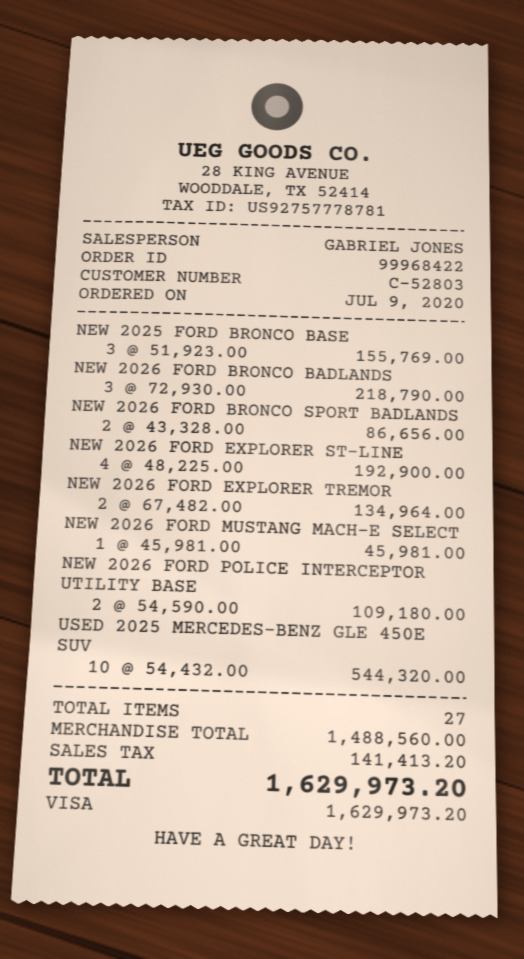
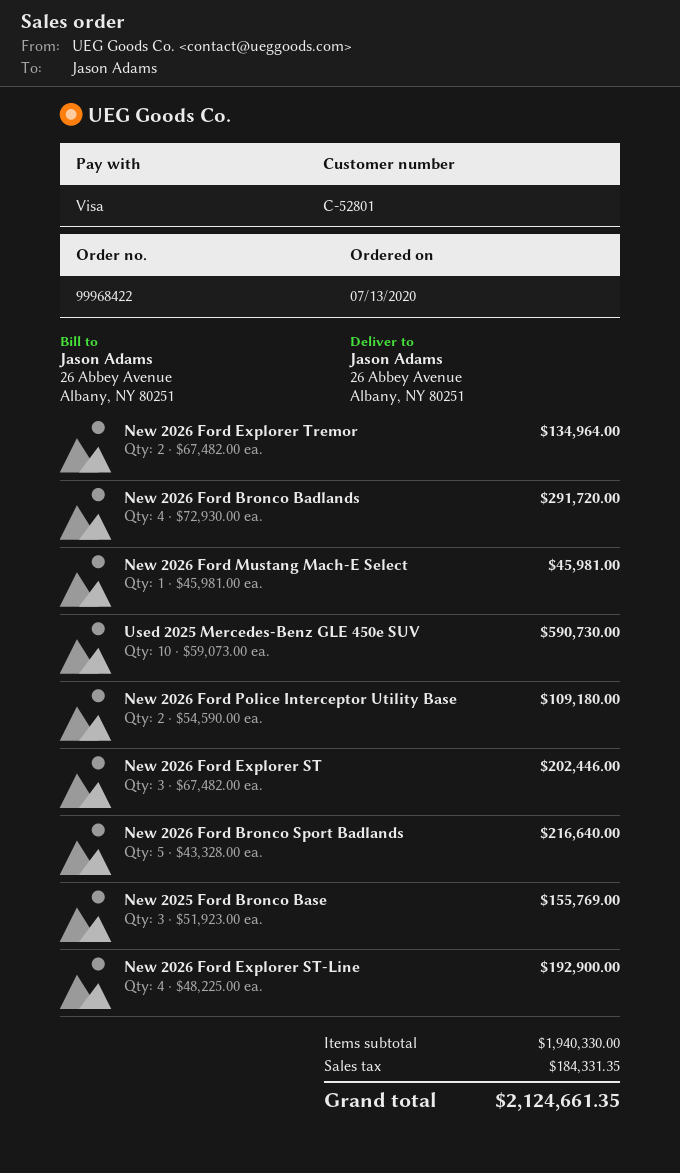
order date: 2020-07-09 -> 2020-07-13
customer number: C-52803 -> C-52801
NEW 2026 FORD BRONCO BADLANDS: 3 x 72930.00 = 218790.00 -> 4 x 72930.00 = 291720.00
NEW 2026 FORD BRONCO SPORT BADLANDS: 2 x 43328.00 = 86656.00 -> 5 x 43328.00 = 216640.00
USED 2025 MERCEDES-BENZ GLE 450E SUV: 10 x 54432.00 = 544320.00 -> 10 x 59073.00 = 590730.00
New 2026 Ford Explorer ST: none -> 3 x 67482.00 = 202446.00
subtotal: 1488560.00 -> 1940330.00
tax: 141413.20 -> 184331.35
total: 1629973.20 -> 2124661.35

